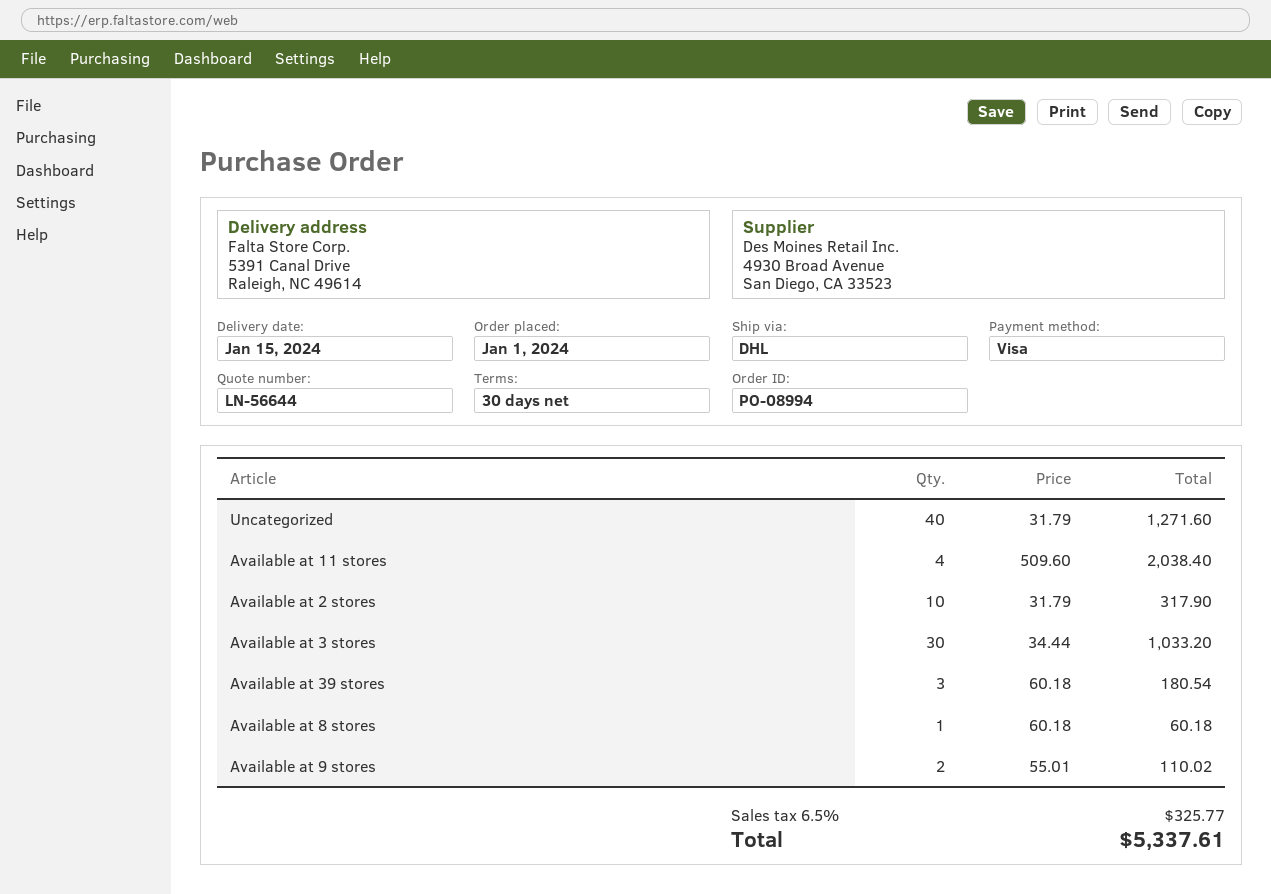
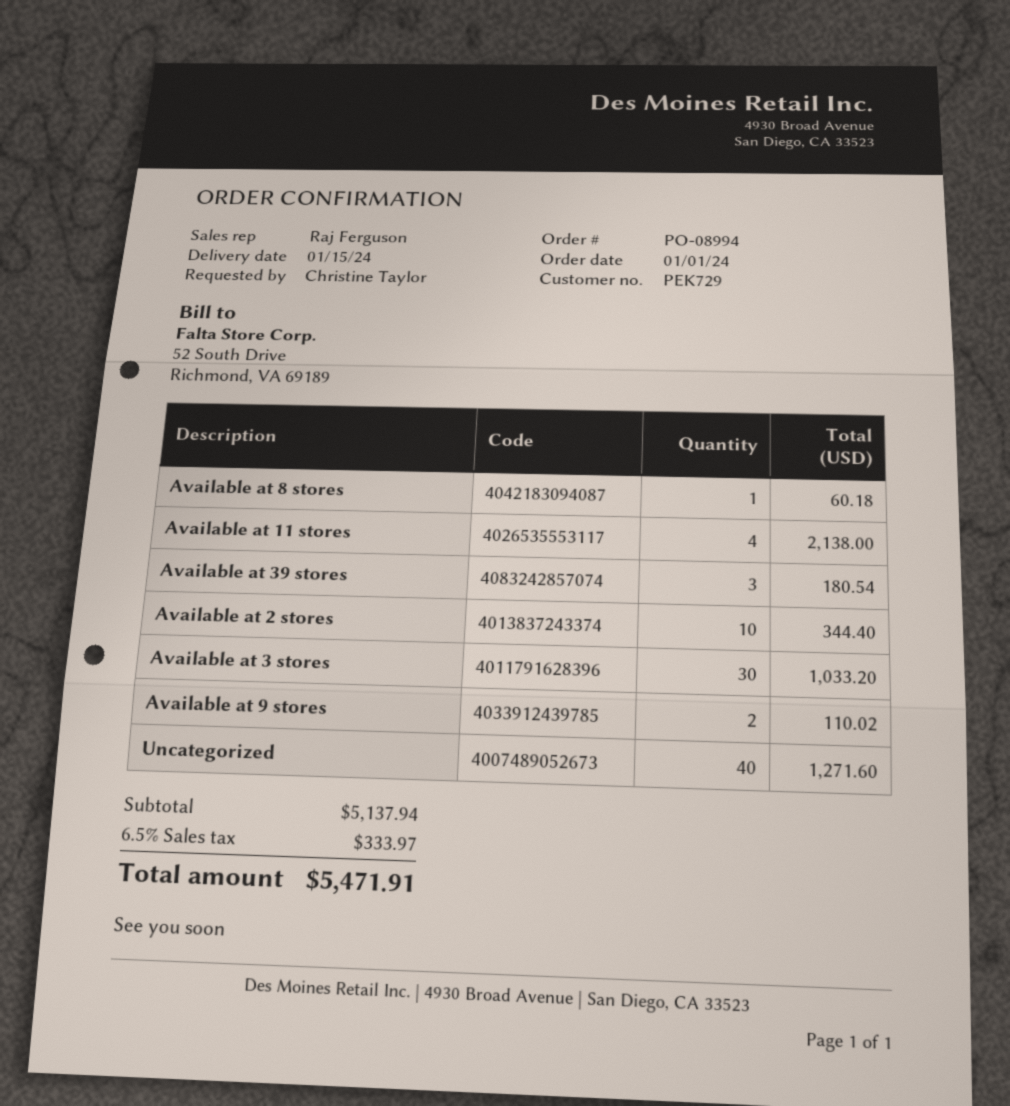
Available at 11 stores: 4 for 2038.40 -> 4 for 2138.00
Available at 2 stores: 10 for 317.90 -> 10 for 344.40
tax: 6.5% = 325.77 -> 6.5% = 333.97
total: 5337.61 -> 5471.91

